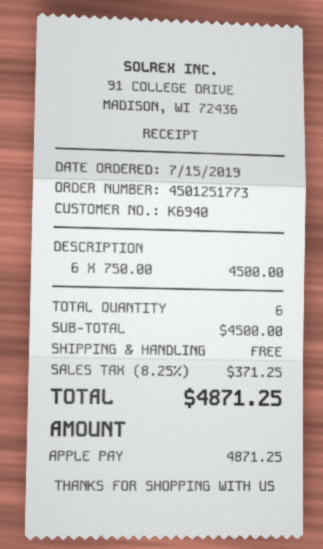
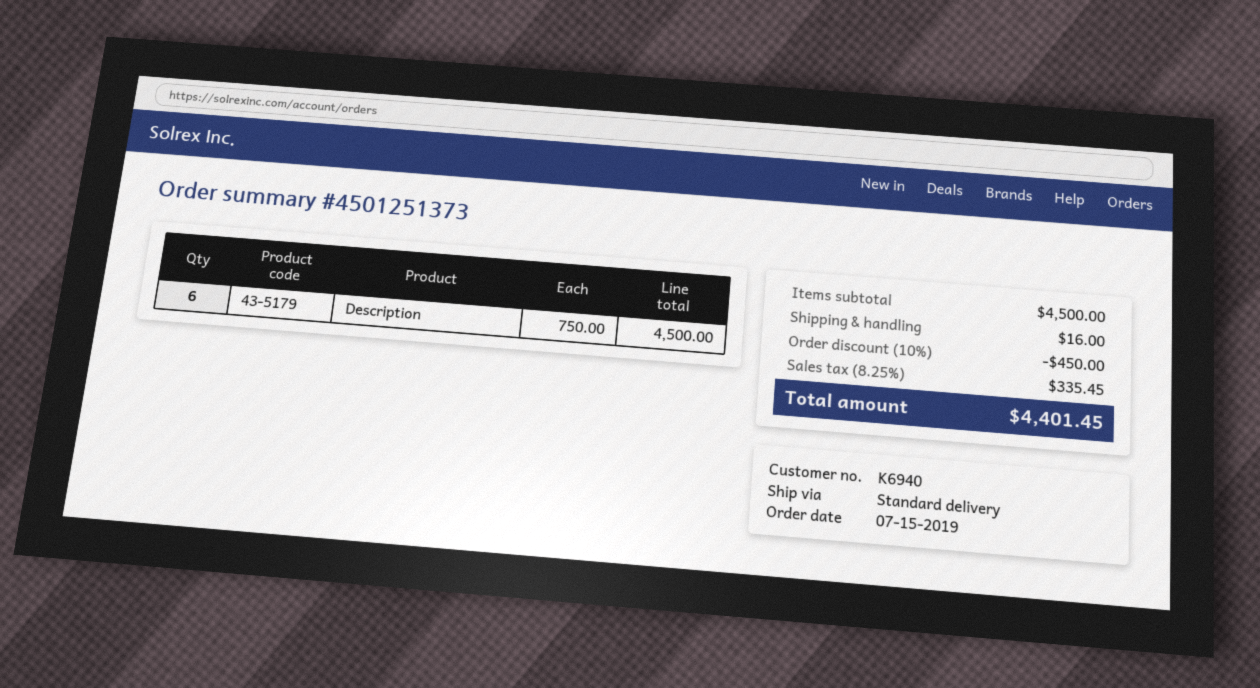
order number: 4501251773 -> 4501251373
discount: none -> 10% = 450.00
shipping: 0.00 -> 16.00
tax: 8.25% = 371.25 -> 8.25% = 335.45
total: 4871.25 -> 4401.45

